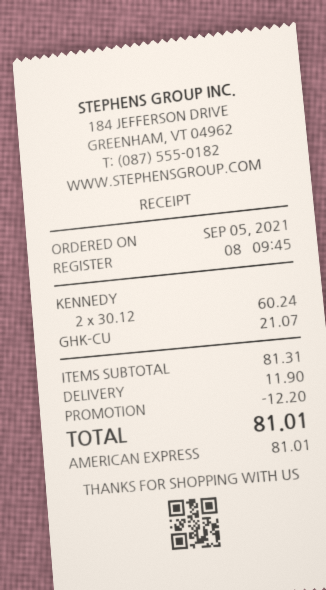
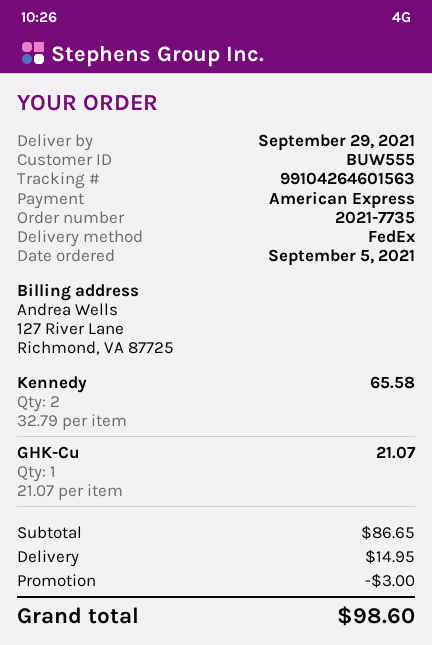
KENNEDY: 2 x 30.12 = 60.24 -> 2 x 32.79 = 65.58
subtotal: 81.31 -> 86.65
discount: 12.20 -> 3.00
shipping: 11.90 -> 14.95
total: 81.01 -> 98.60

